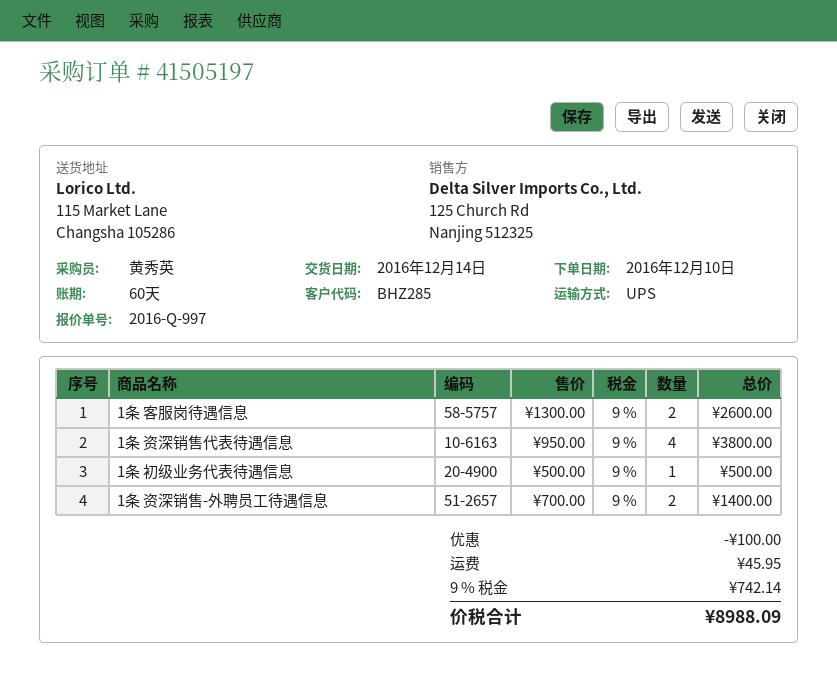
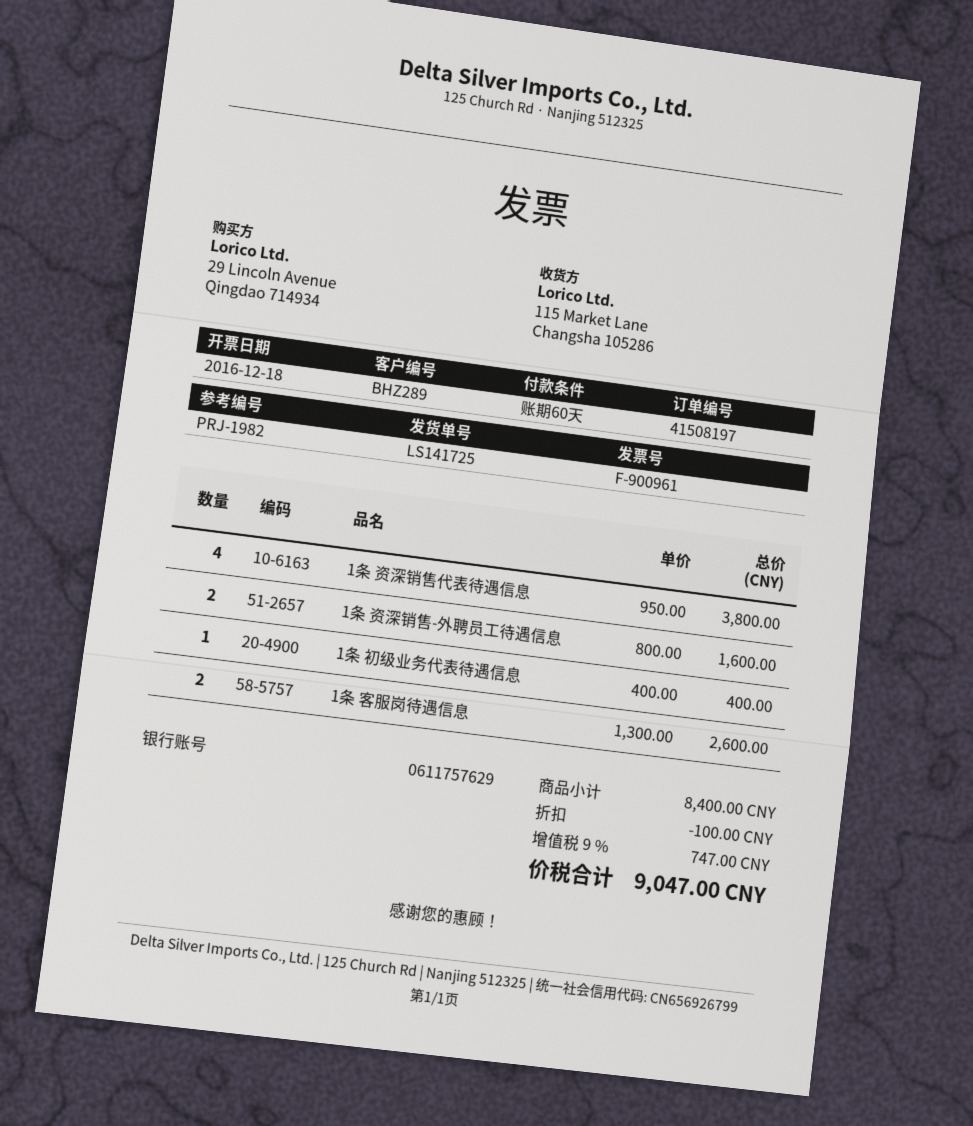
order number: 41505197 -> 41508197
customer number: BHZ285 -> BHZ289
1条 初级业务代表待遇信息: 1 x 500.00 = 500.00 -> 1 x 400.00 = 400.00
1条 资深销售-外聘员工待遇信息: 2 x 700.00 = 1400.00 -> 2 x 800.00 = 1600.00
shipping: 45.95 -> none
tax: 9% = 742.14 -> 9% = 747.00
total: 8988.09 -> 9047.00

